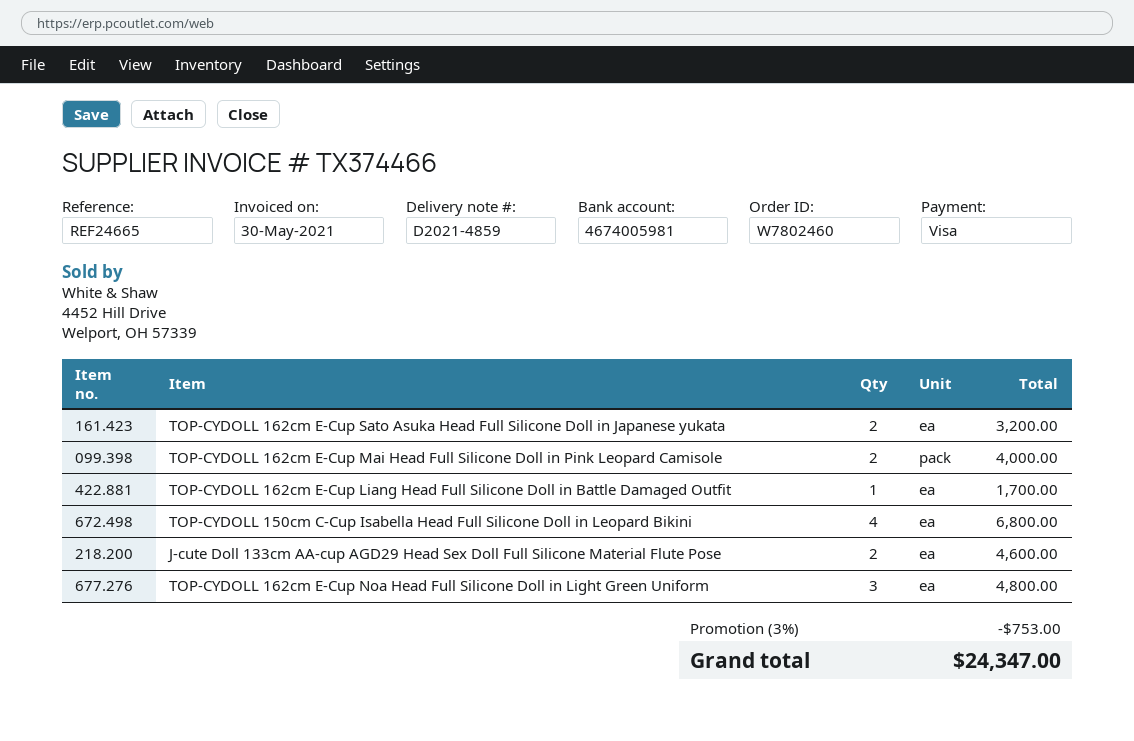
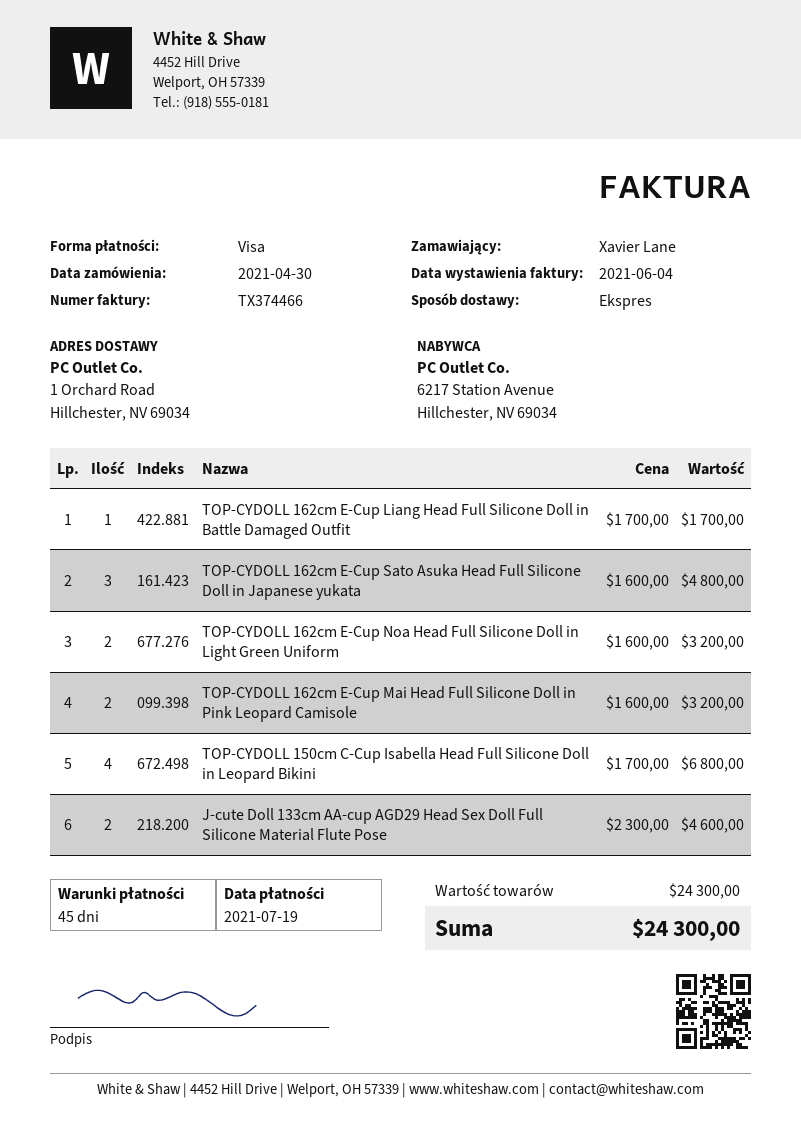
invoice date: 2021-05-30 -> 2021-06-04
TOP-CYDOLL 162cm E-Cup Sato Asuka Head Full Silicone Doll in Japanese yukata: 2 for 3200.00 -> 3 for 4800.00
TOP-CYDOLL 162cm E-Cup Mai Head Full Silicone Doll in Pink Leopard Camisole: 2 for 4000.00 -> 2 for 3200.00
TOP-CYDOLL 162cm E-Cup Noa Head Full Silicone Doll in Light Green Uniform: 3 for 4800.00 -> 2 for 3200.00
discount: 3% = 753.00 -> none
total: 24347.00 -> 24300.00

